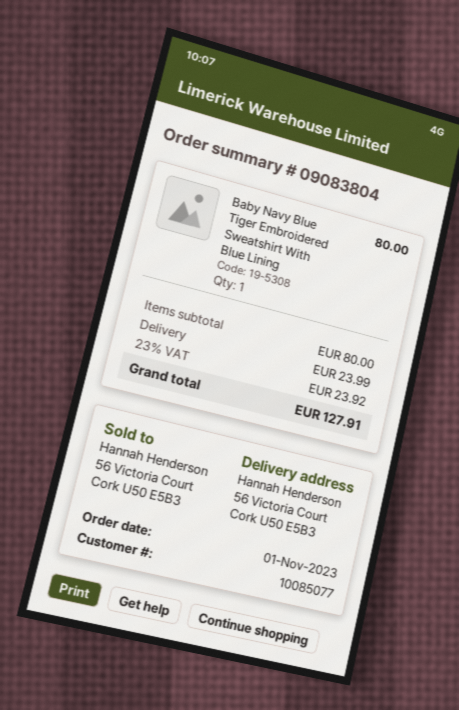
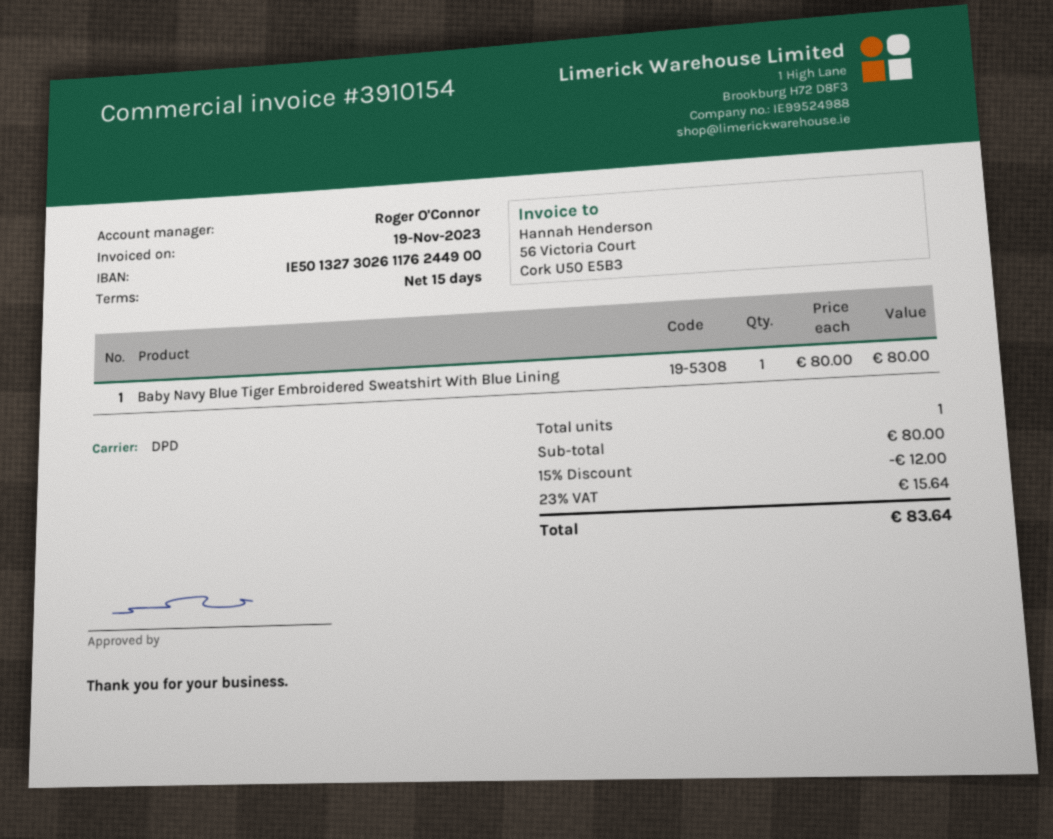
discount: none -> 15% = 12.00
shipping: 23.99 -> none
tax: 23% = 23.92 -> 23% = 15.64
total: 127.91 -> 83.64

